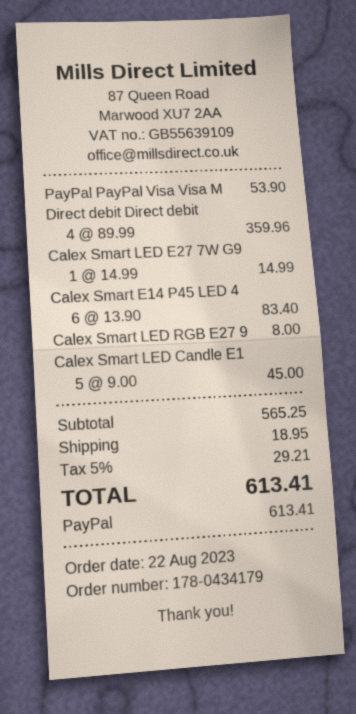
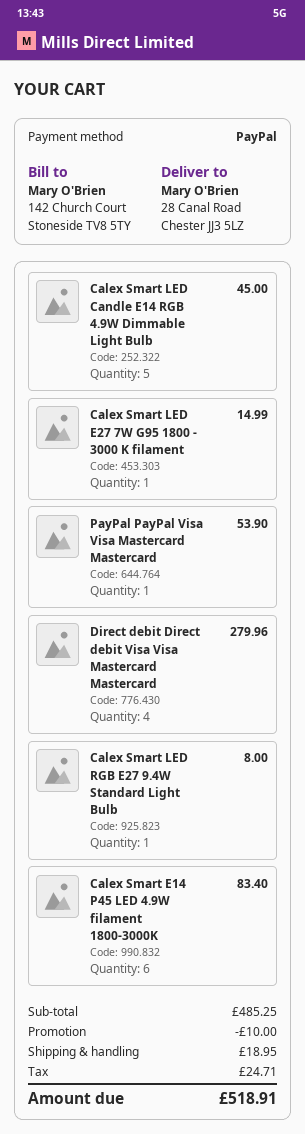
Direct debit Direct debit: 4 for 359.96 -> 4 for 279.96
subtotal: 565.25 -> 485.25
discount: none -> 10.00
tax: 29.21 -> 24.71
total: 613.41 -> 518.91

